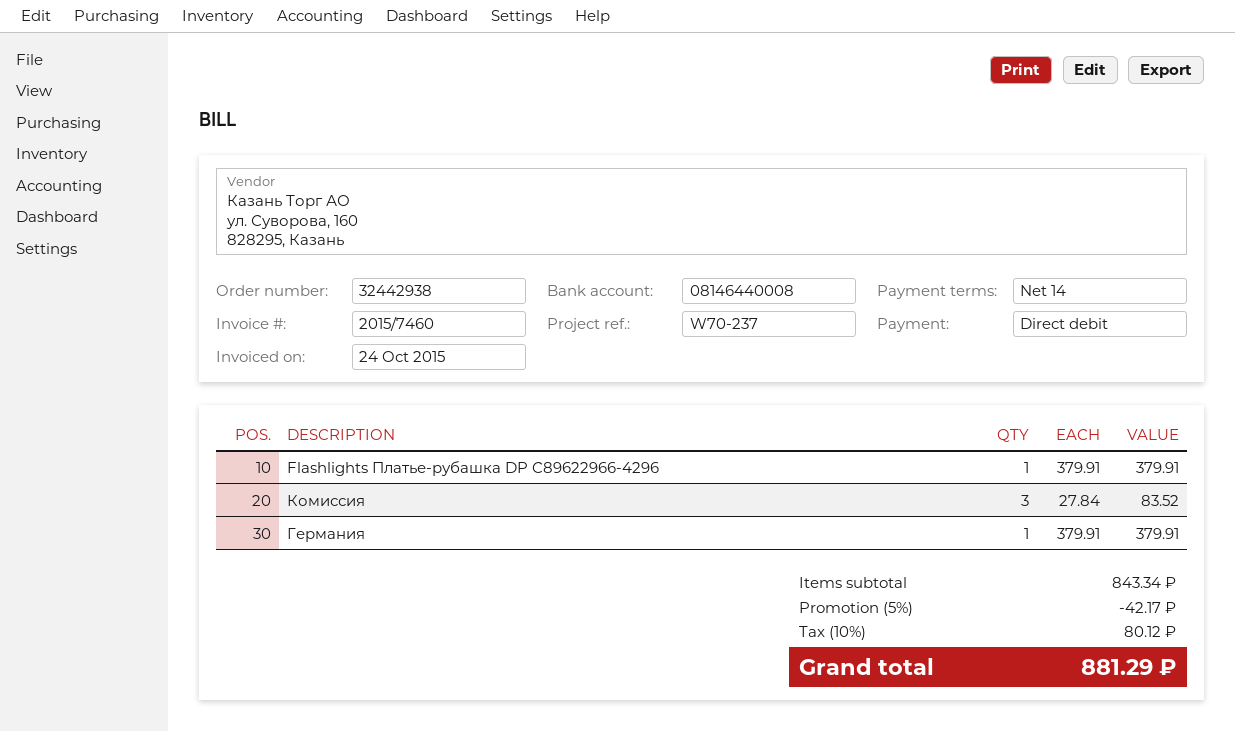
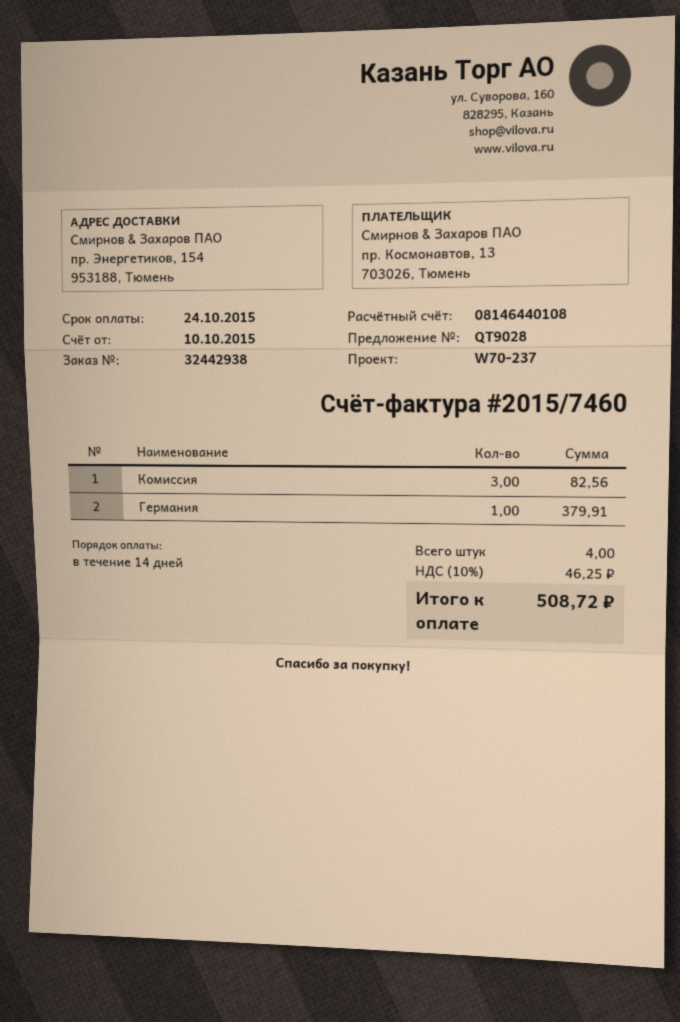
invoice date: 2015-10-24 -> 2015-10-10
bank account: 08146440008 -> 08146440108
Flashlights Платье-рубашка DP C89622966-4296: 1 for 379.91 -> none
Комиссия: 3 for 83.52 -> 3 for 82.56
discount: 5% = 42.17 -> none
tax: 10% = 80.12 -> 10% = 46.25
total: 881.29 -> 508.72

